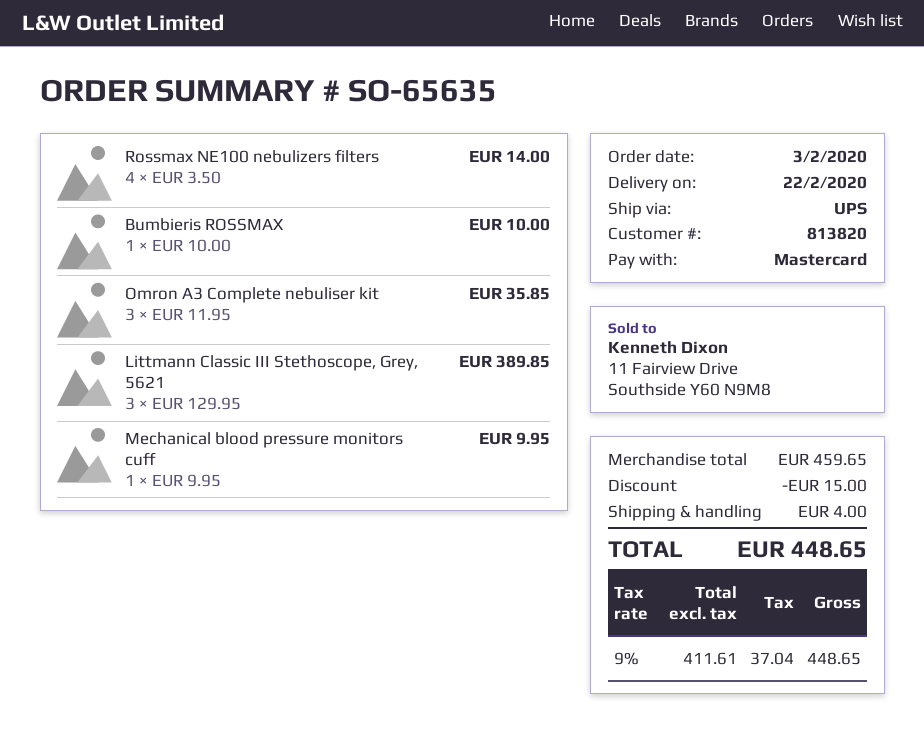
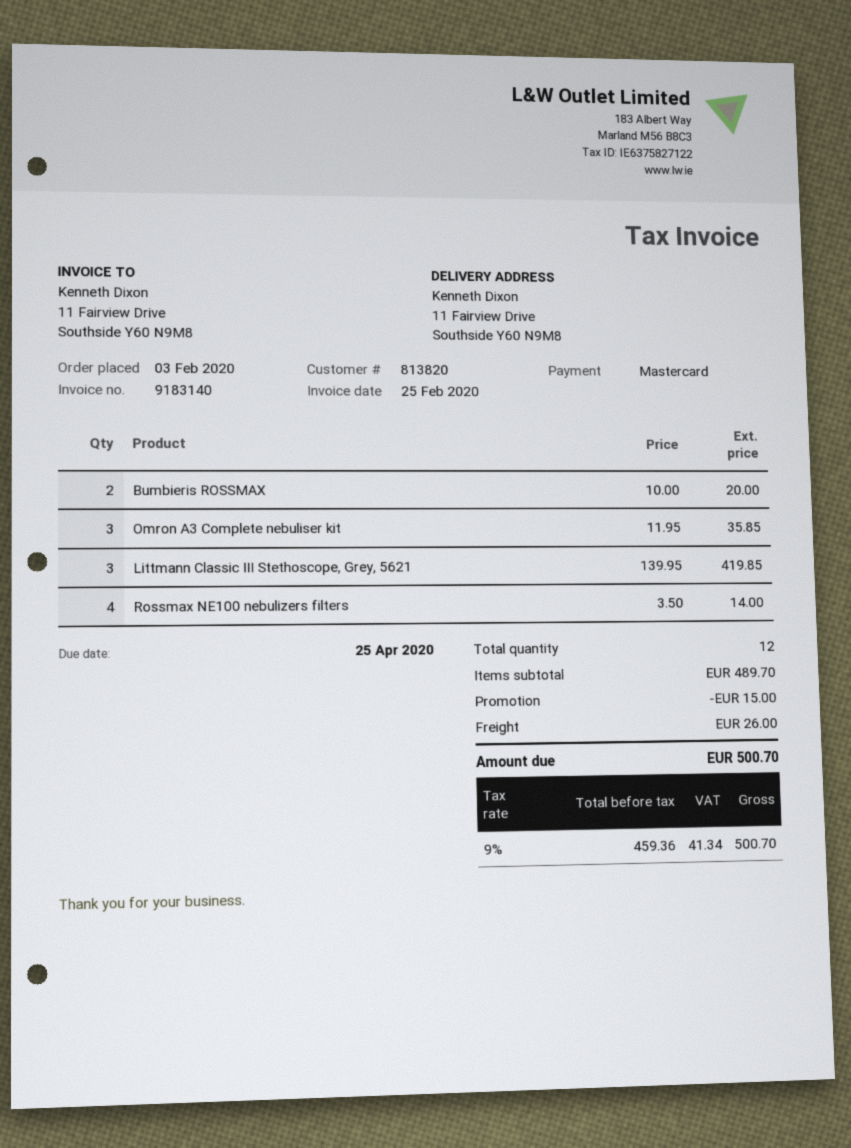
Bumbieris ROSSMAX: 1 x 10.00 = 10.00 -> 2 x 10.00 = 20.00
Littmann Classic III Stethoscope, Grey, 5621: 3 x 129.95 = 389.85 -> 3 x 139.95 = 419.85
Mechanical blood pressure monitors cuff: 1 x 9.95 = 9.95 -> none
subtotal: 459.65 -> 489.70
shipping: 4.00 -> 26.00
net: 411.61 -> 459.36
tax: 9% = 37.04 -> 9% = 41.34
total: 448.65 -> 500.70

